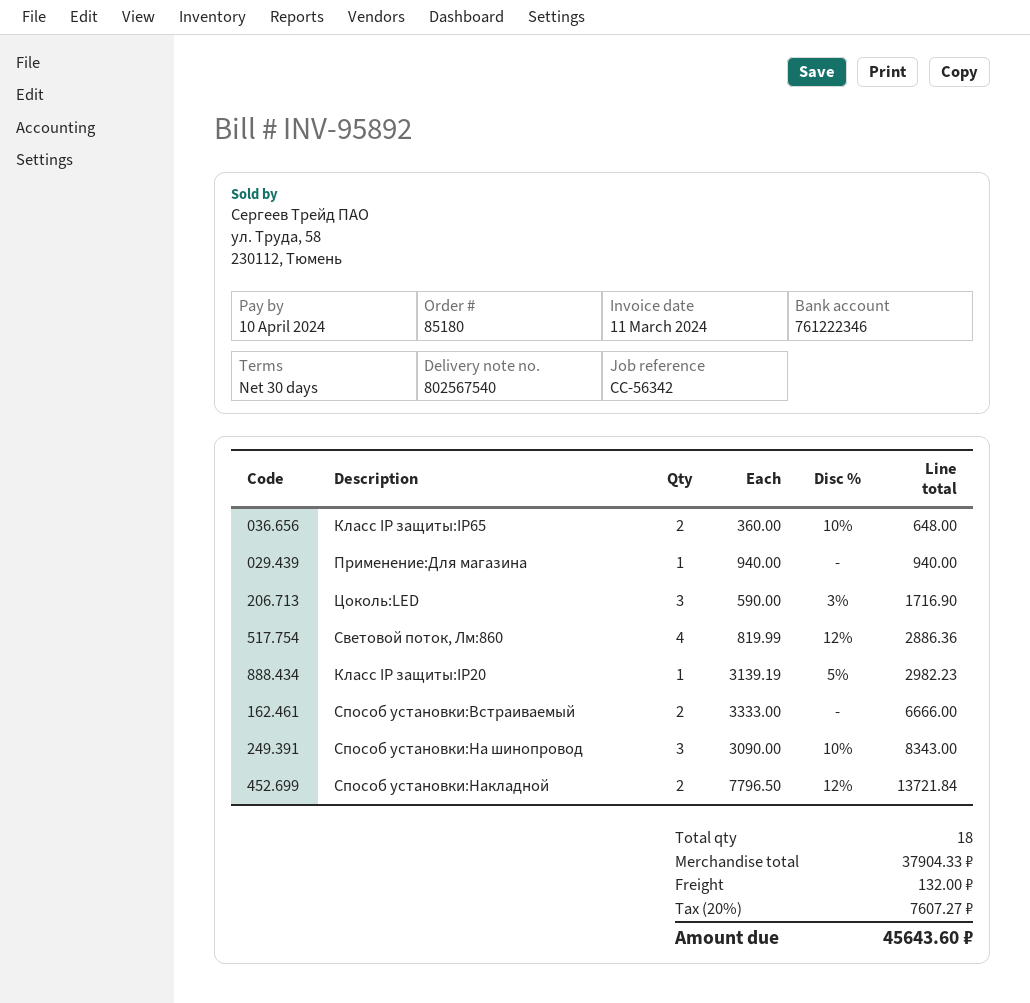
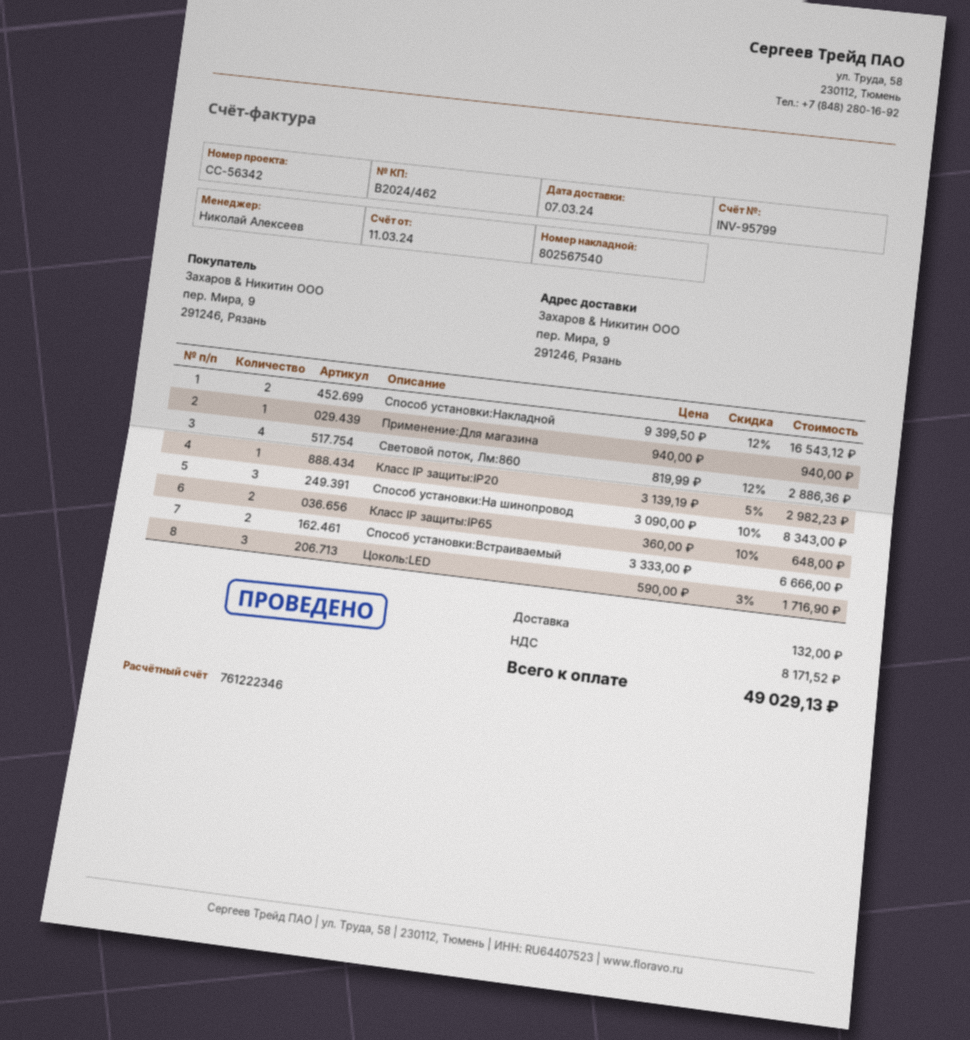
invoice number: INV-95892 -> INV-95799
Способ установки:Накладной: 2 x 7796.50 - 12% = 13721.84 -> 2 x 9399.50 - 12% = 16543.12
tax: 7607.27 -> 8171.52
total: 45643.60 -> 49029.13

